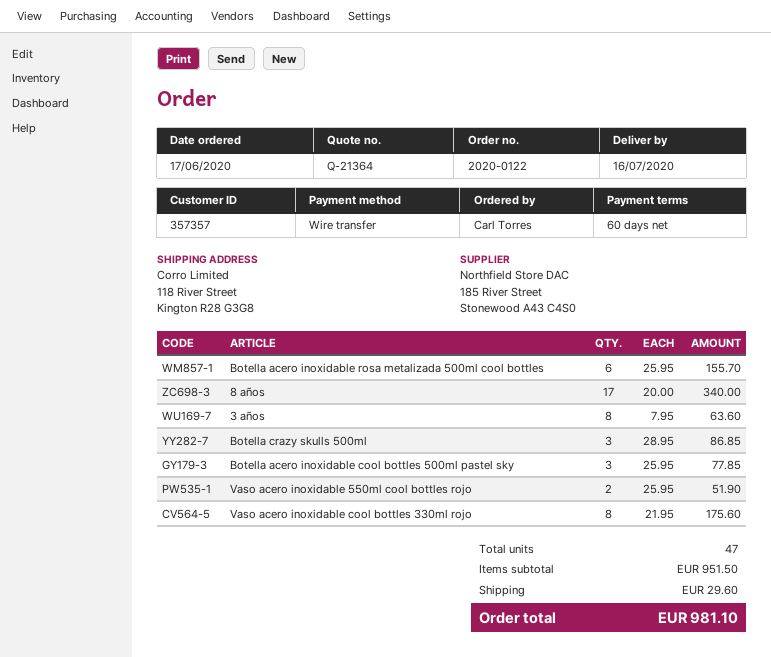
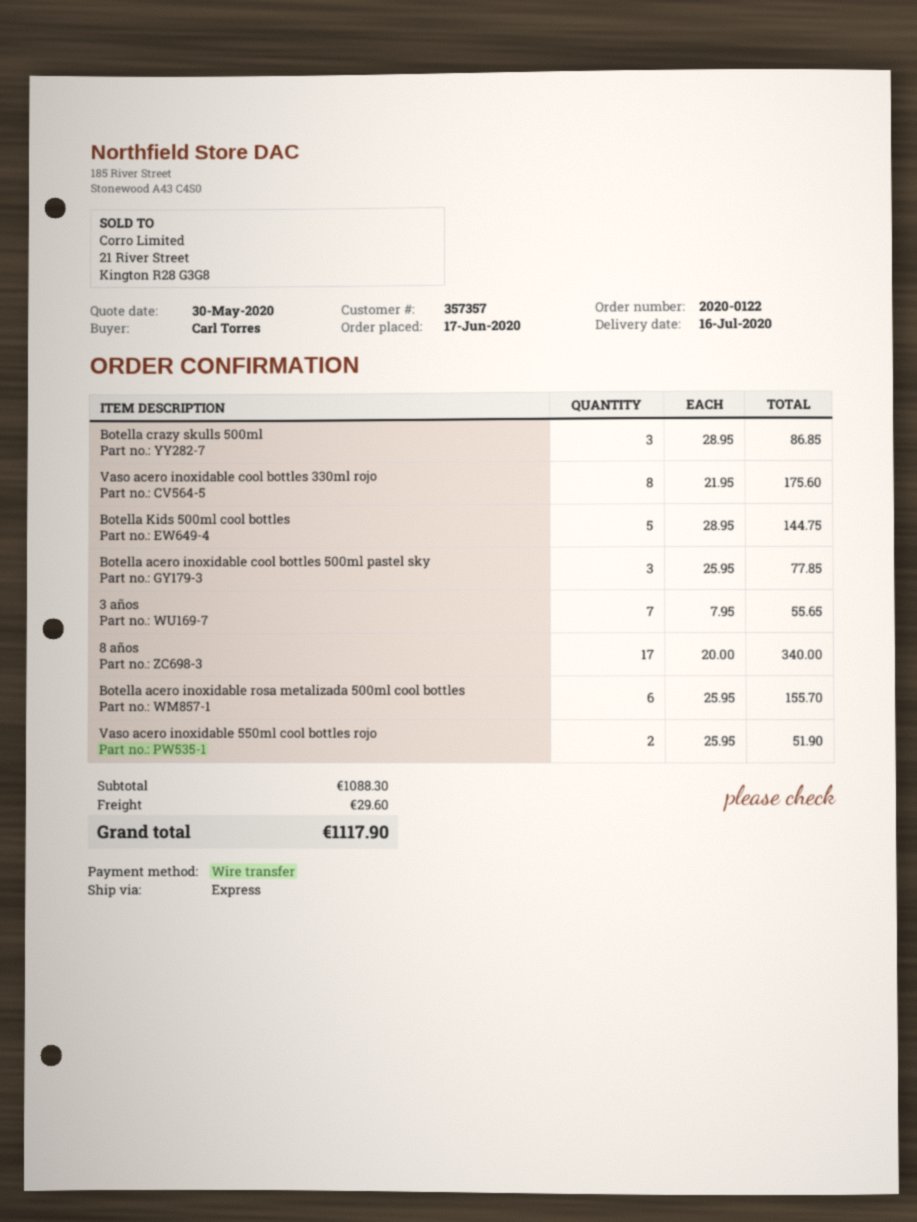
3 años: 8 x 7.95 = 63.60 -> 7 x 7.95 = 55.65
Botella Kids 500ml cool bottles: none -> 5 x 28.95 = 144.75
subtotal: 951.50 -> 1088.30
total: 981.10 -> 1117.90

